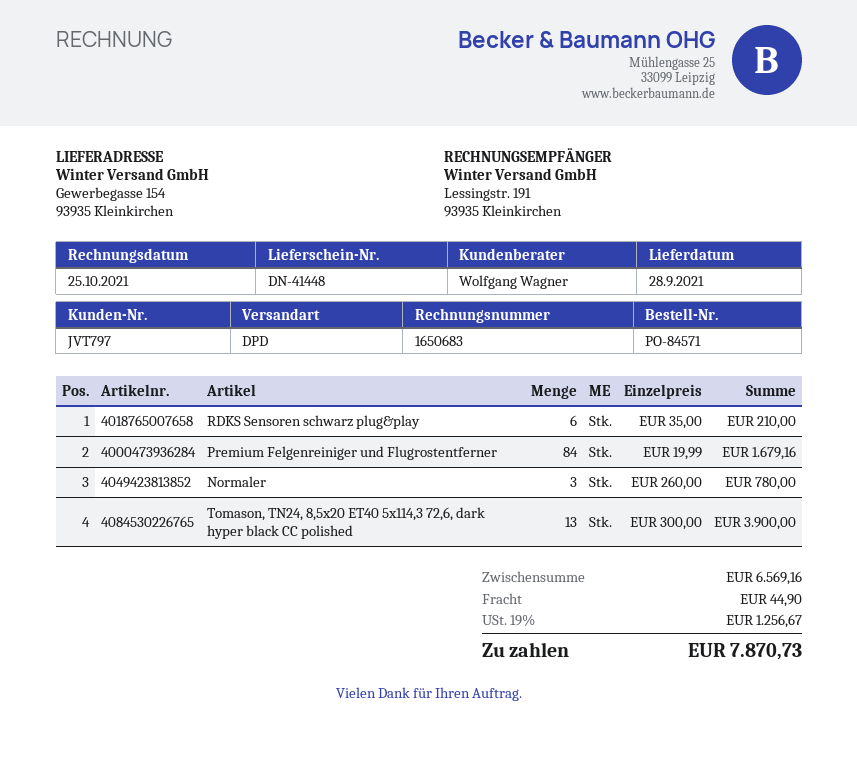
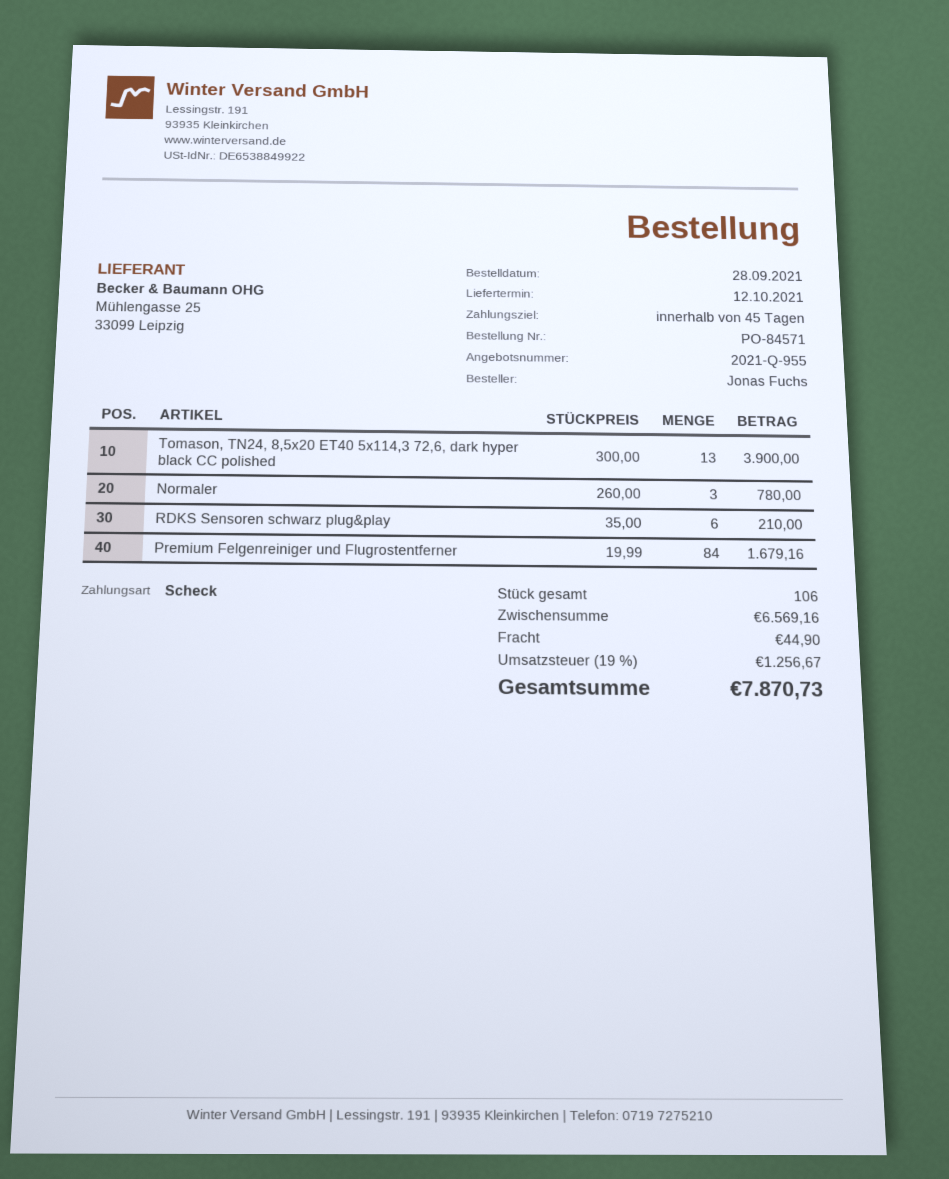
delivery date: 2021-09-28 -> 2021-10-12

